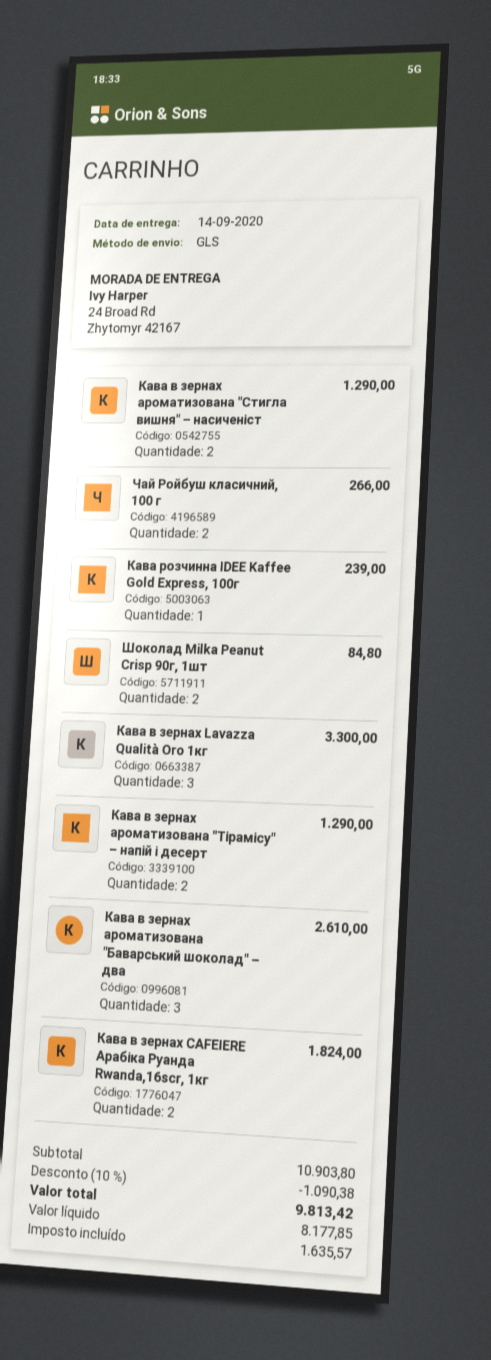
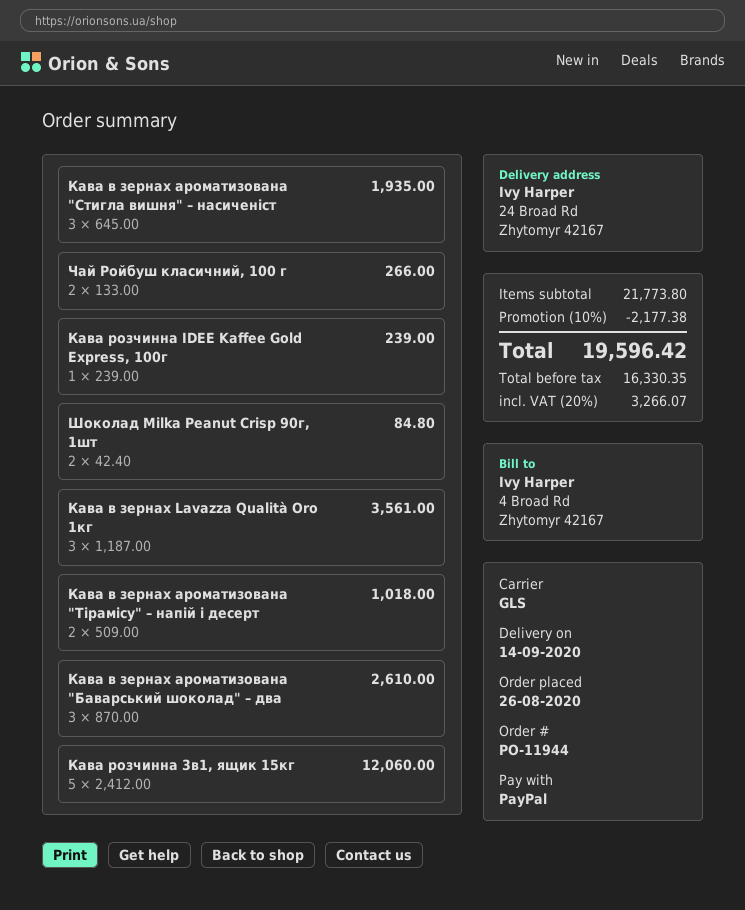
Кава в зернах ароматизована "Стигла вишня" – насиченіст: 2 for 1290.00 -> 3 for 1935.00
Кава в зернах Lavazza Qualità Oro 1кг: 3 for 3300.00 -> 3 for 3561.00
Кава в зернах ароматизована "Тірамісу" – напій і десерт: 2 for 1290.00 -> 2 for 1018.00
Кава в зернах CAFEIERE Арабіка Руанда Rwanda,16scr, 1кг: 2 for 1824.00 -> none
Кава розчинна 3в1, ящик 15кг: none -> 5 for 12060.00
subtotal: 10903.80 -> 21773.80
discount: 10% = 1090.38 -> 10% = 2177.38
net: 8177.85 -> 16330.35
tax: 1635.57 -> 3266.07
total: 9813.42 -> 19596.42

